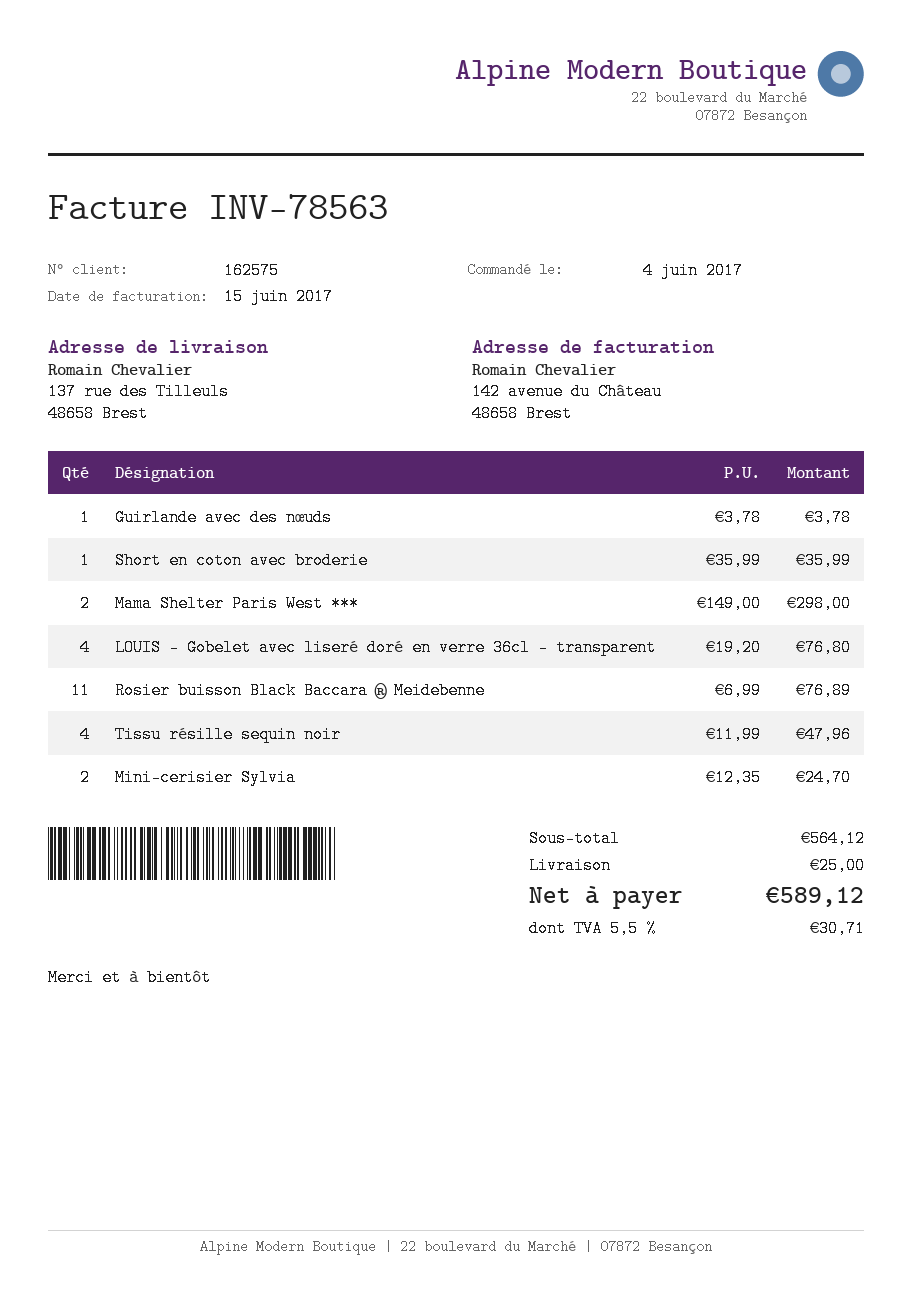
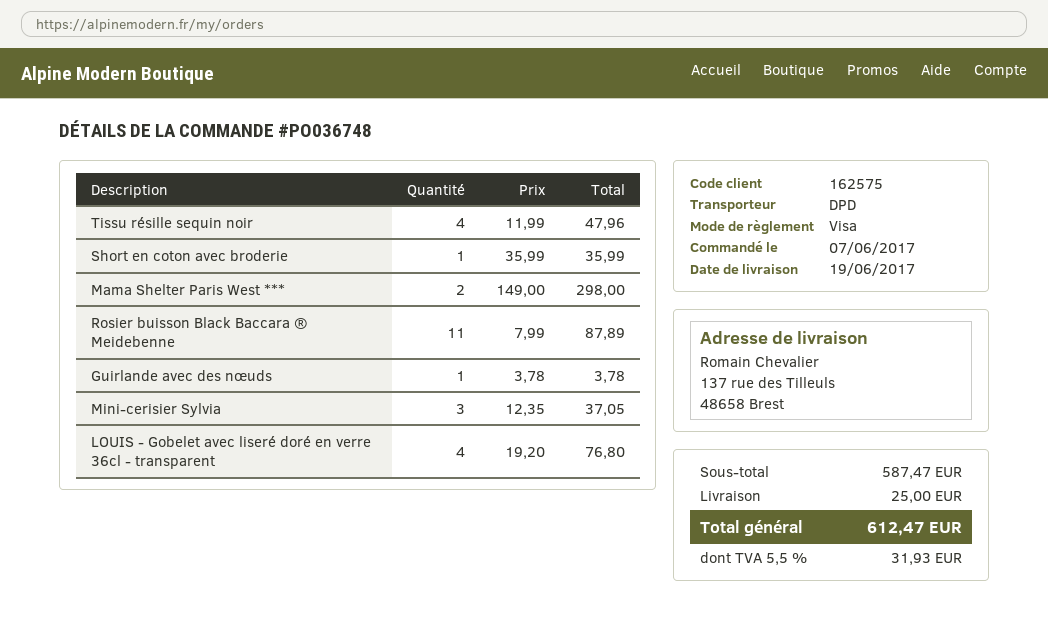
order date: 2017-06-04 -> 2017-06-07
Rosier buisson Black Baccara ® Meidebenne: 11 x 6.99 = 76.89 -> 11 x 7.99 = 87.89
Mini-cerisier Sylvia: 2 x 12.35 = 24.70 -> 3 x 12.35 = 37.05
subtotal: 564.12 -> 587.47
tax: 5.5% = 30.71 -> 5.5% = 31.93
total: 589.12 -> 612.47

